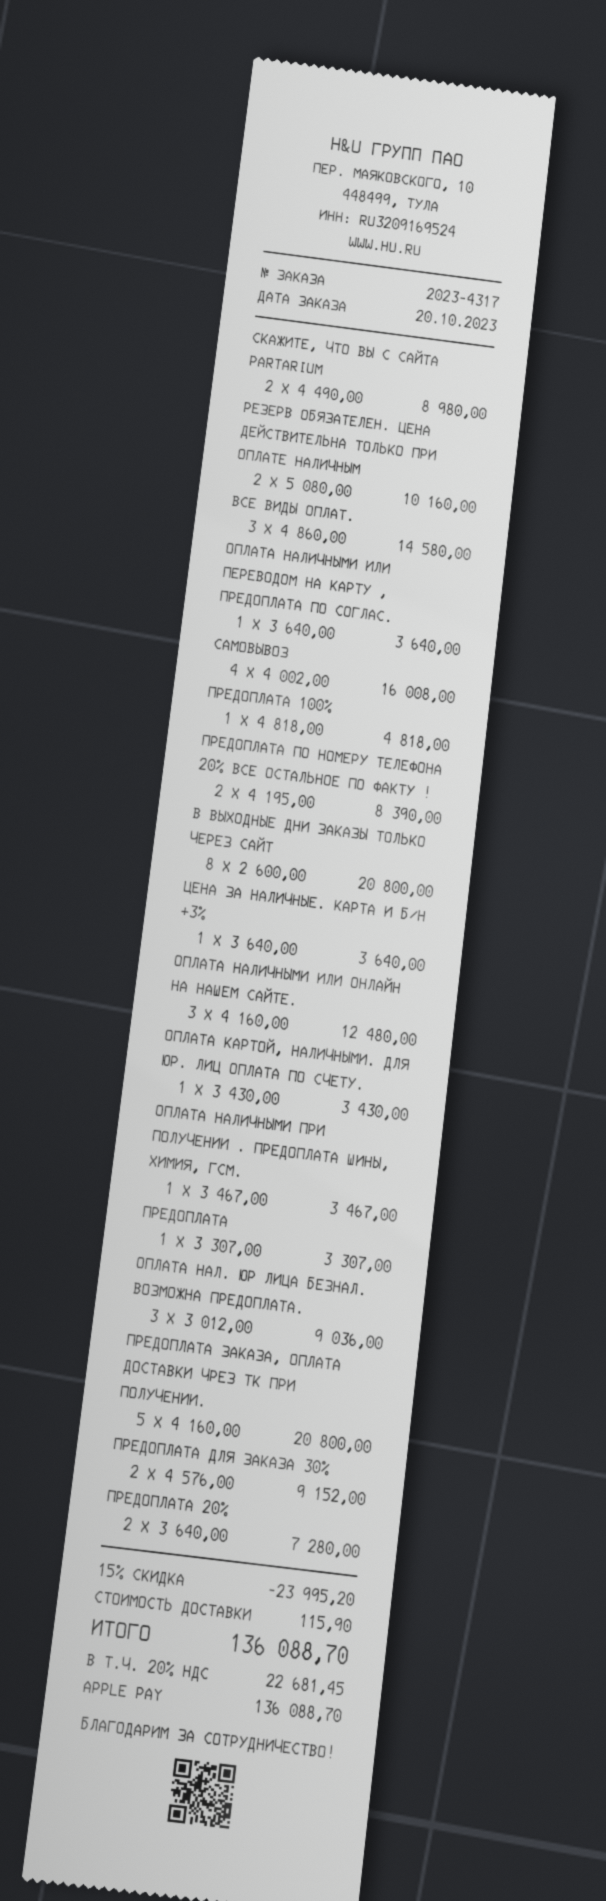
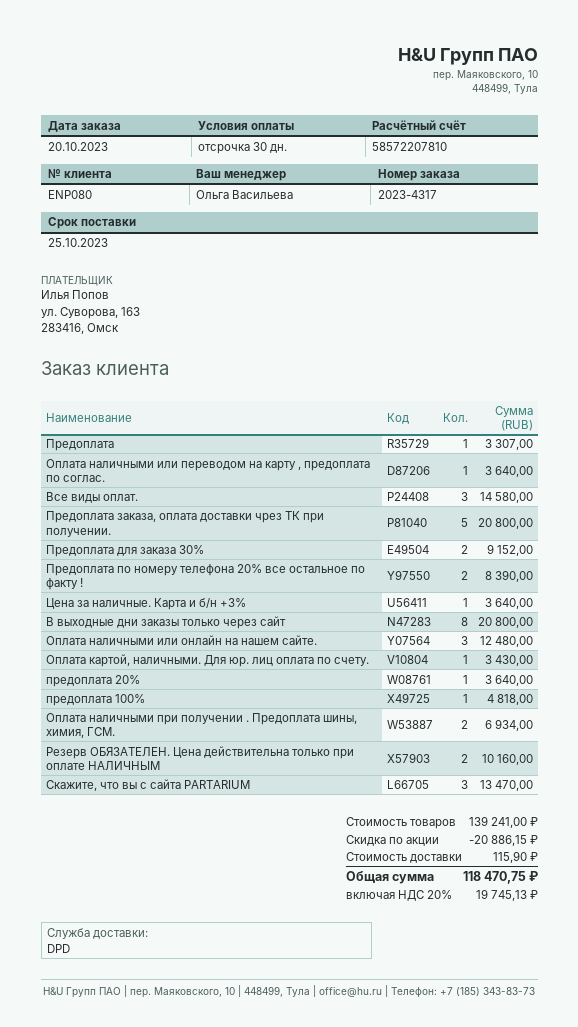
СКАЖИТЕ, ЧТО ВЫ С САЙТА PARTARIUM: 2 for 8980.00 -> 3 for 13470.00
САМОВЫВОЗ: 4 for 16008.00 -> none
ОПЛАТА НАЛИЧНЫМИ ПРИ ПОЛУЧЕНИИ . ПРЕДОПЛАТА ШИНЫ, ХИМИЯ, ГСМ.: 1 for 3467.00 -> 2 for 6934.00
ОПЛАТА НАЛ. ЮР ЛИЦА БЕЗНАЛ. ВОЗМОЖНА ПРЕДОПЛАТА.: 3 for 9036.00 -> none
ПРЕДОПЛАТА 20%: 2 for 7280.00 -> 1 for 3640.00
discount: 23995.20 -> 20886.15
tax: 20% = 22681.45 -> 20% = 19745.13
total: 136088.70 -> 118470.75

